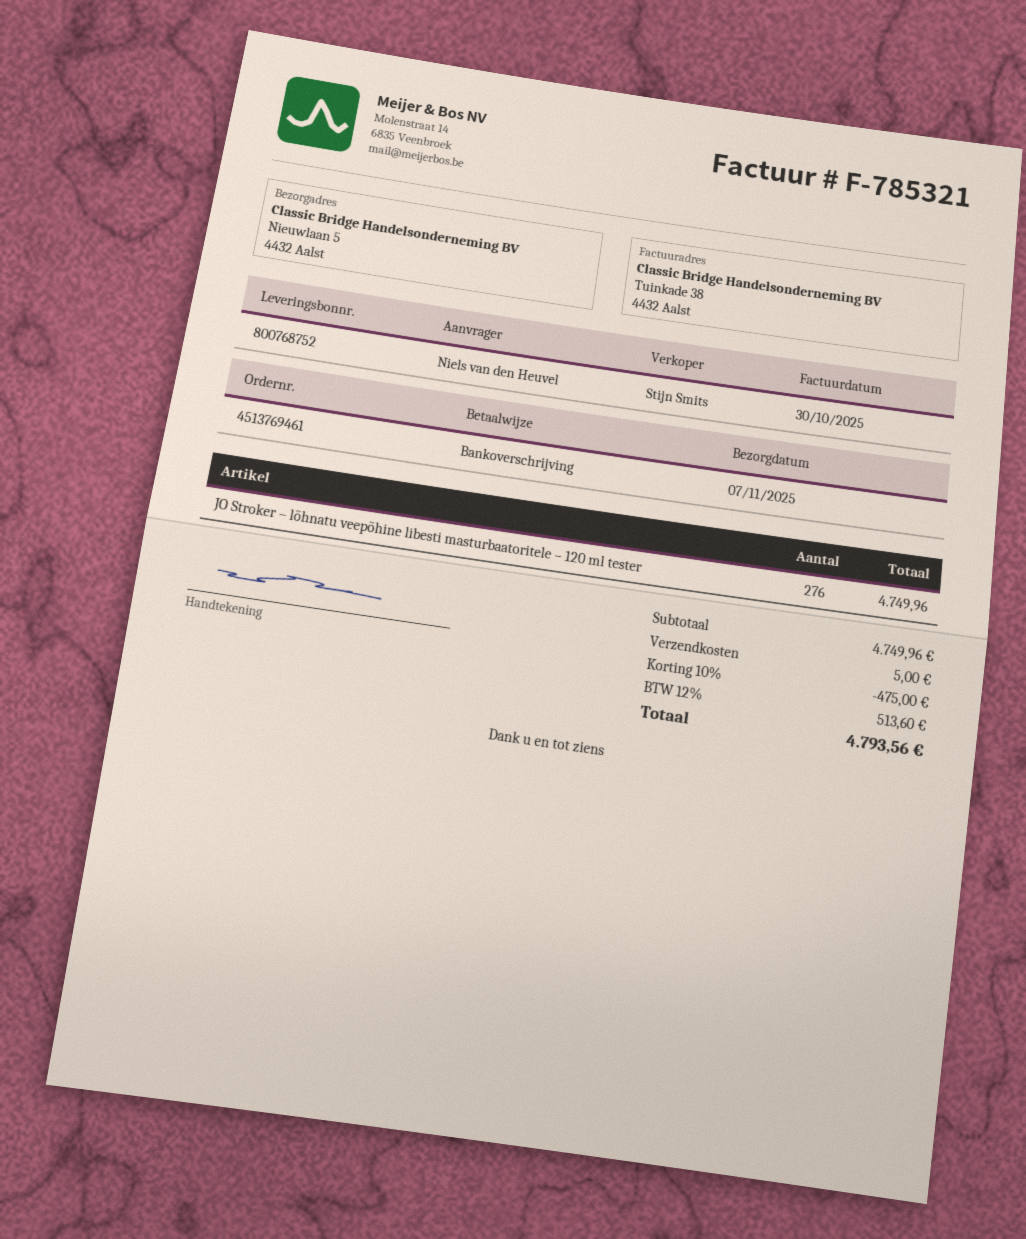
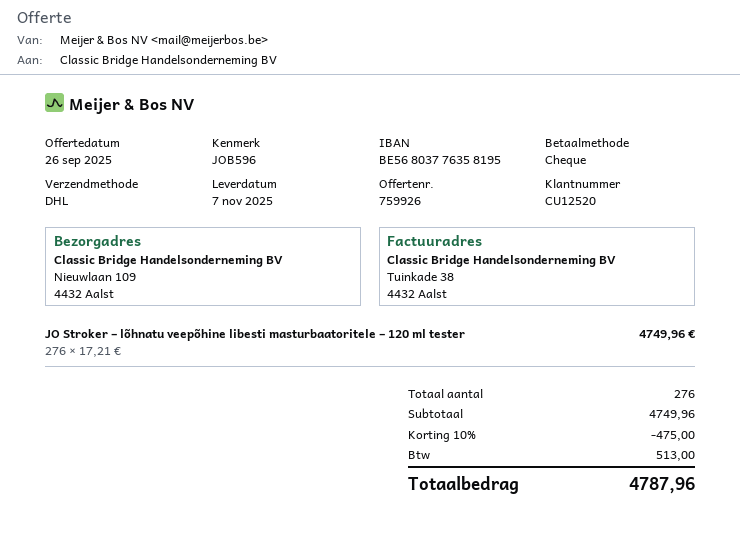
payment method: bank transfer -> cheque
ship to: Nieuwlaan 5, 4432 Aalst -> Nieuwlaan 109, 4432 Aalst
shipping: 5.00 -> none
tax: 513.60 -> 513.00
total: 4793.56 -> 4787.96

